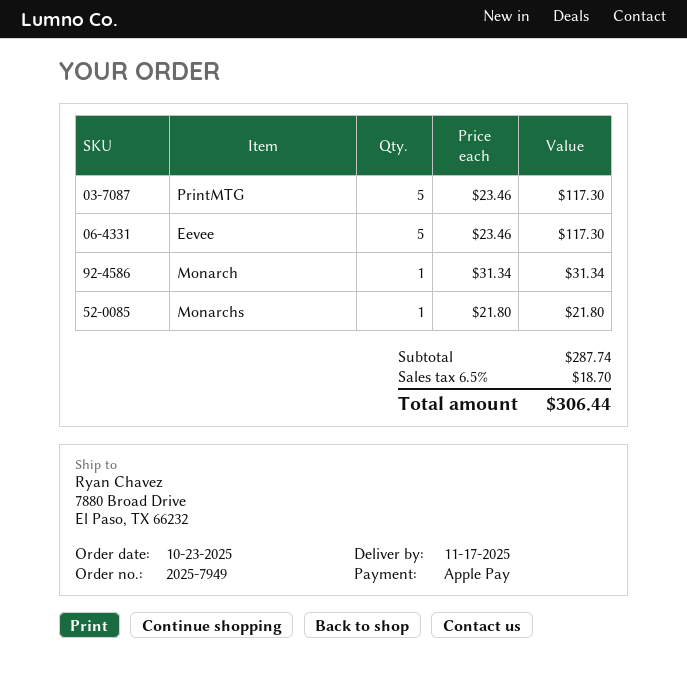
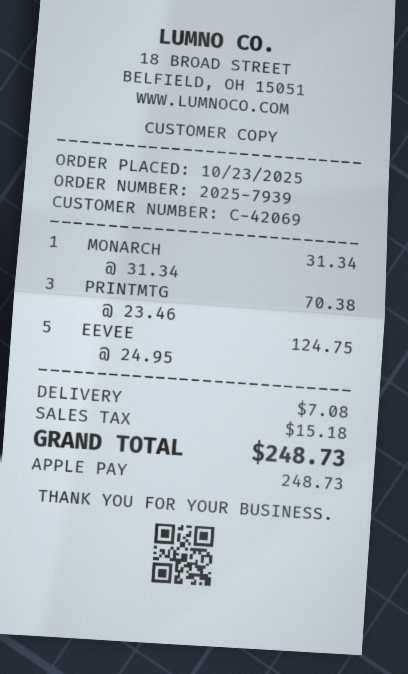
order number: 2025-7949 -> 2025-7939
PrintMTG: 5 x 23.46 = 117.30 -> 3 x 23.46 = 70.38
Eevee: 5 x 23.46 = 117.30 -> 5 x 24.95 = 124.75
Monarchs: 1 x 21.80 = 21.80 -> none
shipping: none -> 7.08
tax: 18.70 -> 15.18
total: 306.44 -> 248.73

